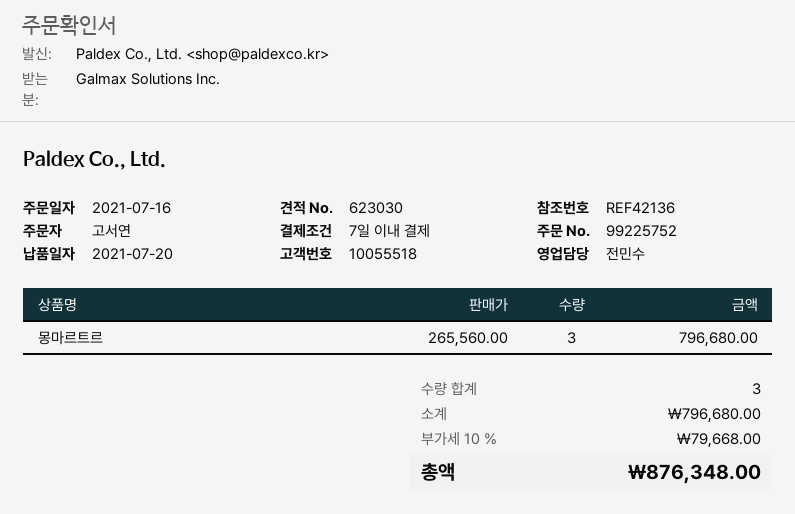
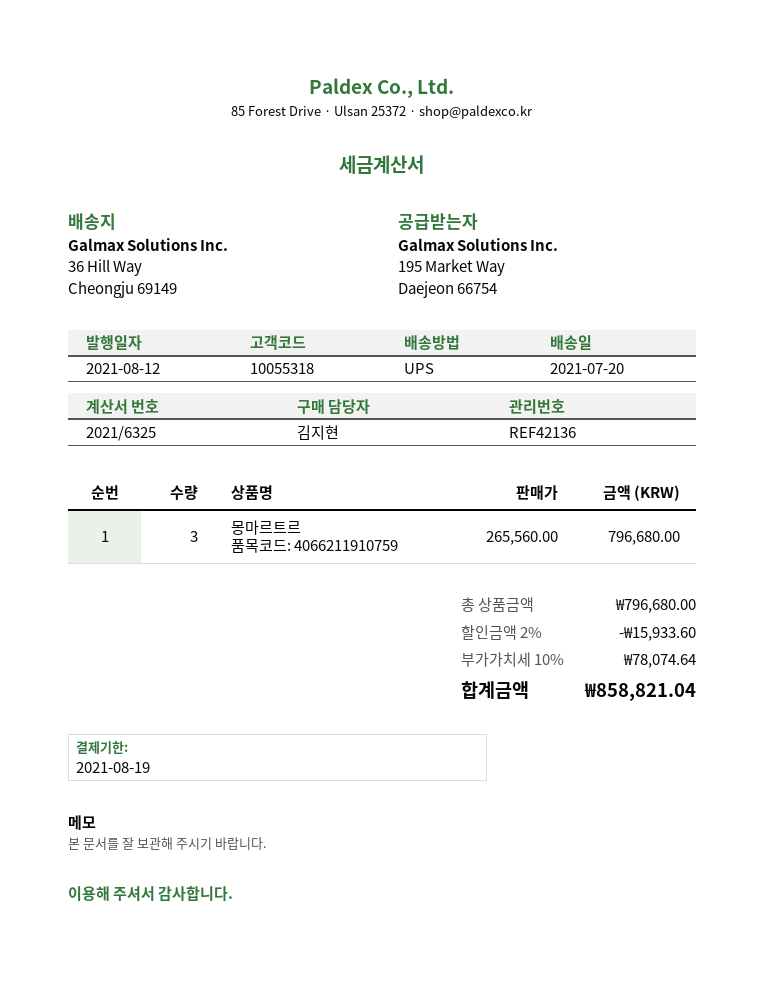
customer number: 10055518 -> 10055318
ordered by: 고서연 -> 김지현
discount: none -> 2% = 15933.60
tax: 10% = 79668.00 -> 10% = 78074.64
total: 876348.00 -> 858821.04

